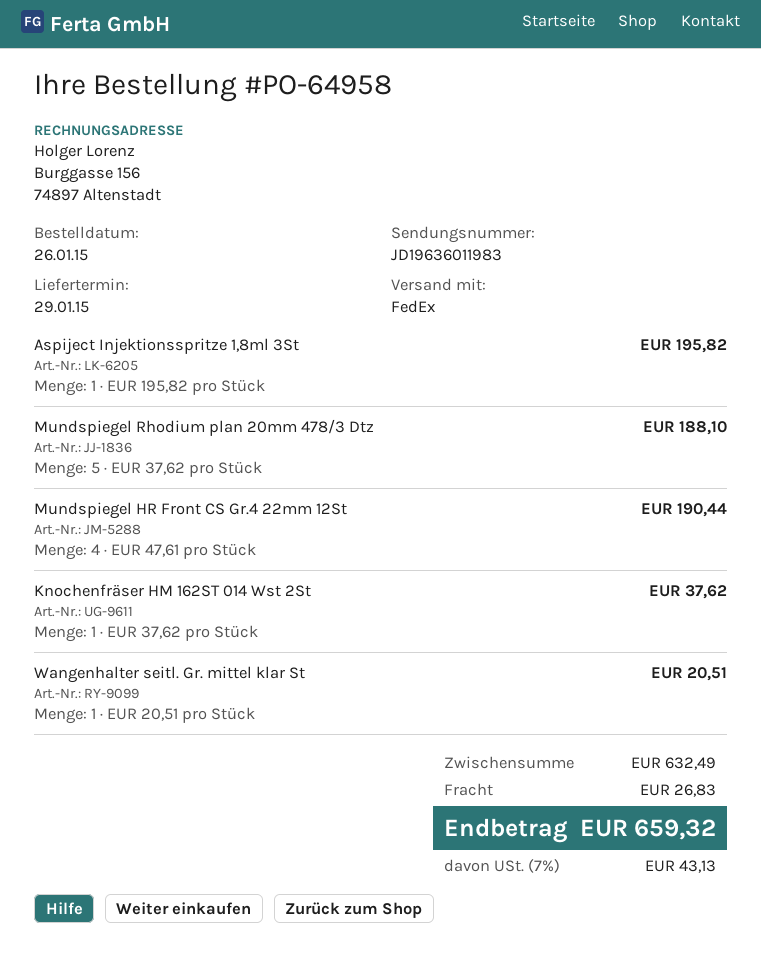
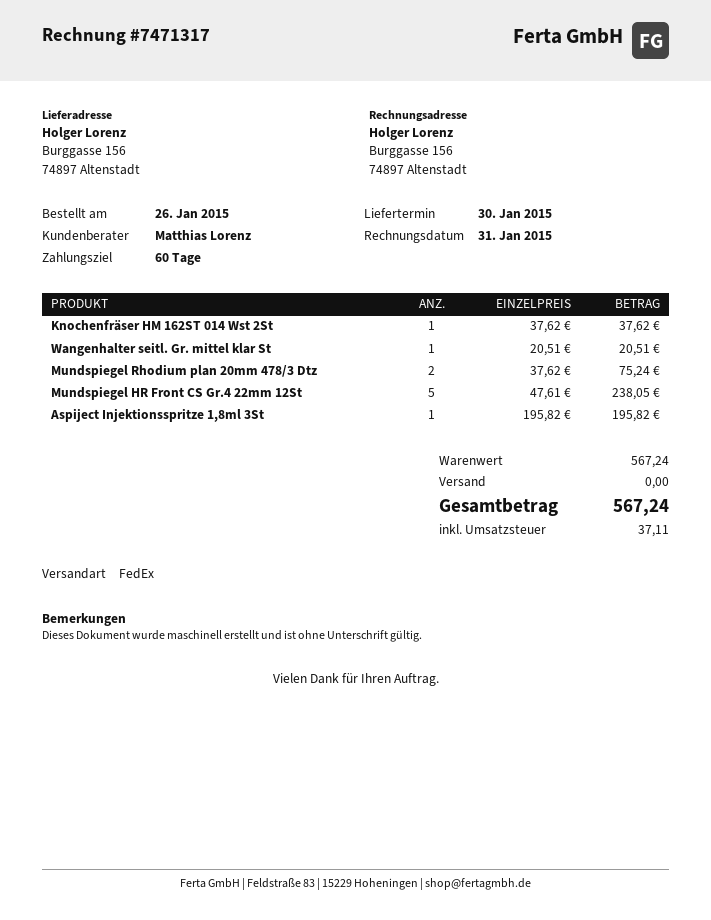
delivery date: 2015-01-29 -> 2015-01-30
Mundspiegel Rhodium plan 20mm 478/3 Dtz: 5 x 37.62 = 188.10 -> 2 x 37.62 = 75.24
Mundspiegel HR Front CS Gr.4 22mm 12St: 4 x 47.61 = 190.44 -> 5 x 47.61 = 238.05
subtotal: 632.49 -> 567.24
shipping: 26.83 -> 0.00
tax: 43.13 -> 37.11
total: 659.32 -> 567.24

